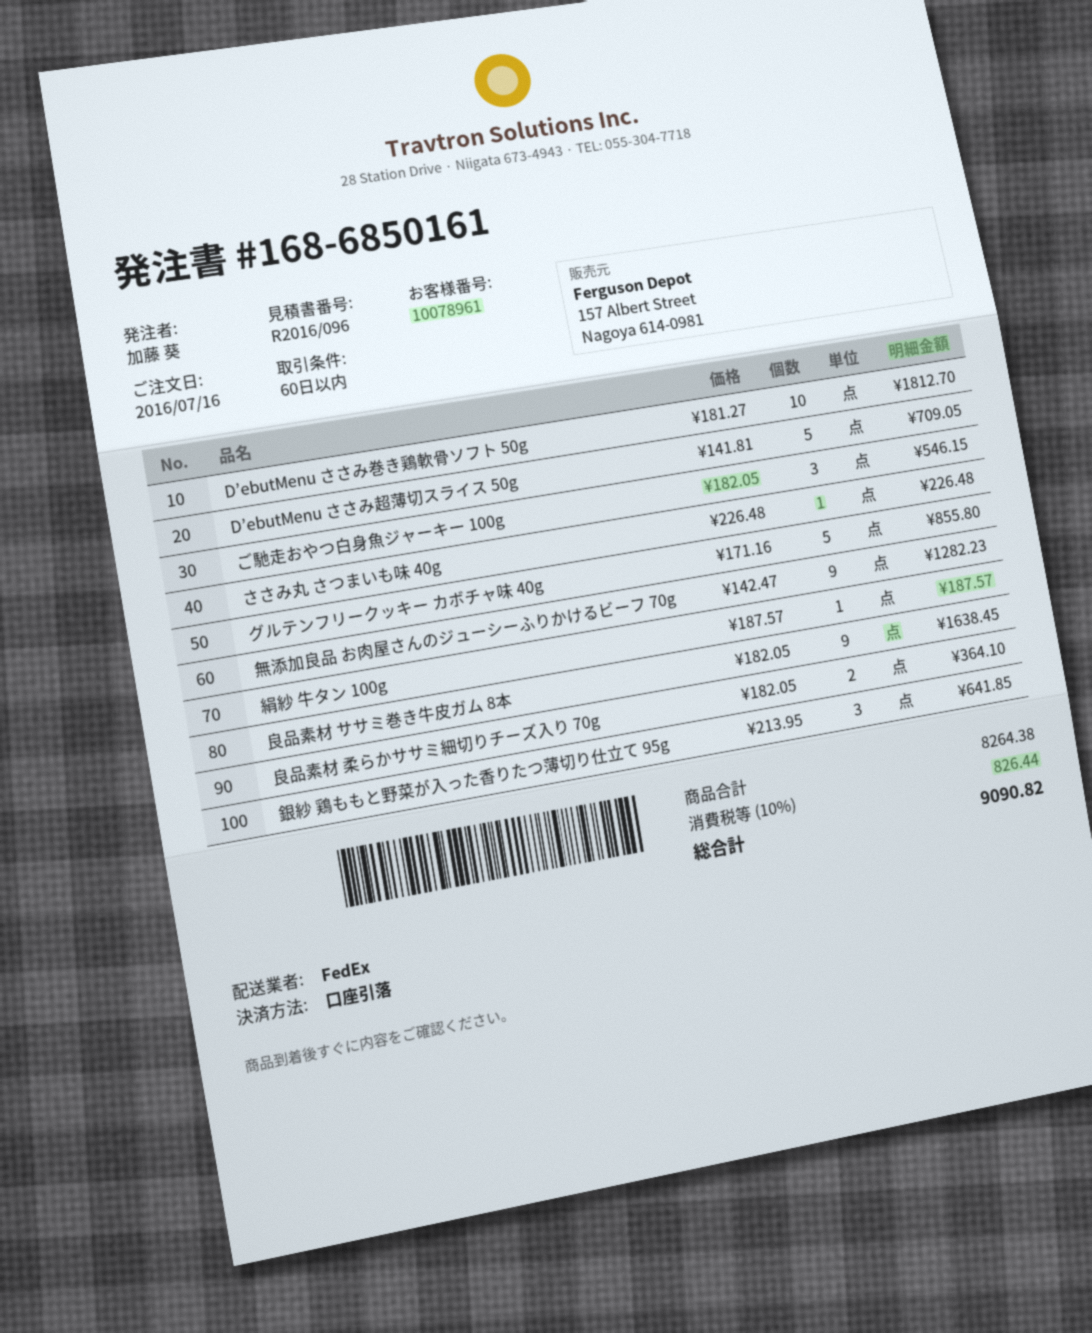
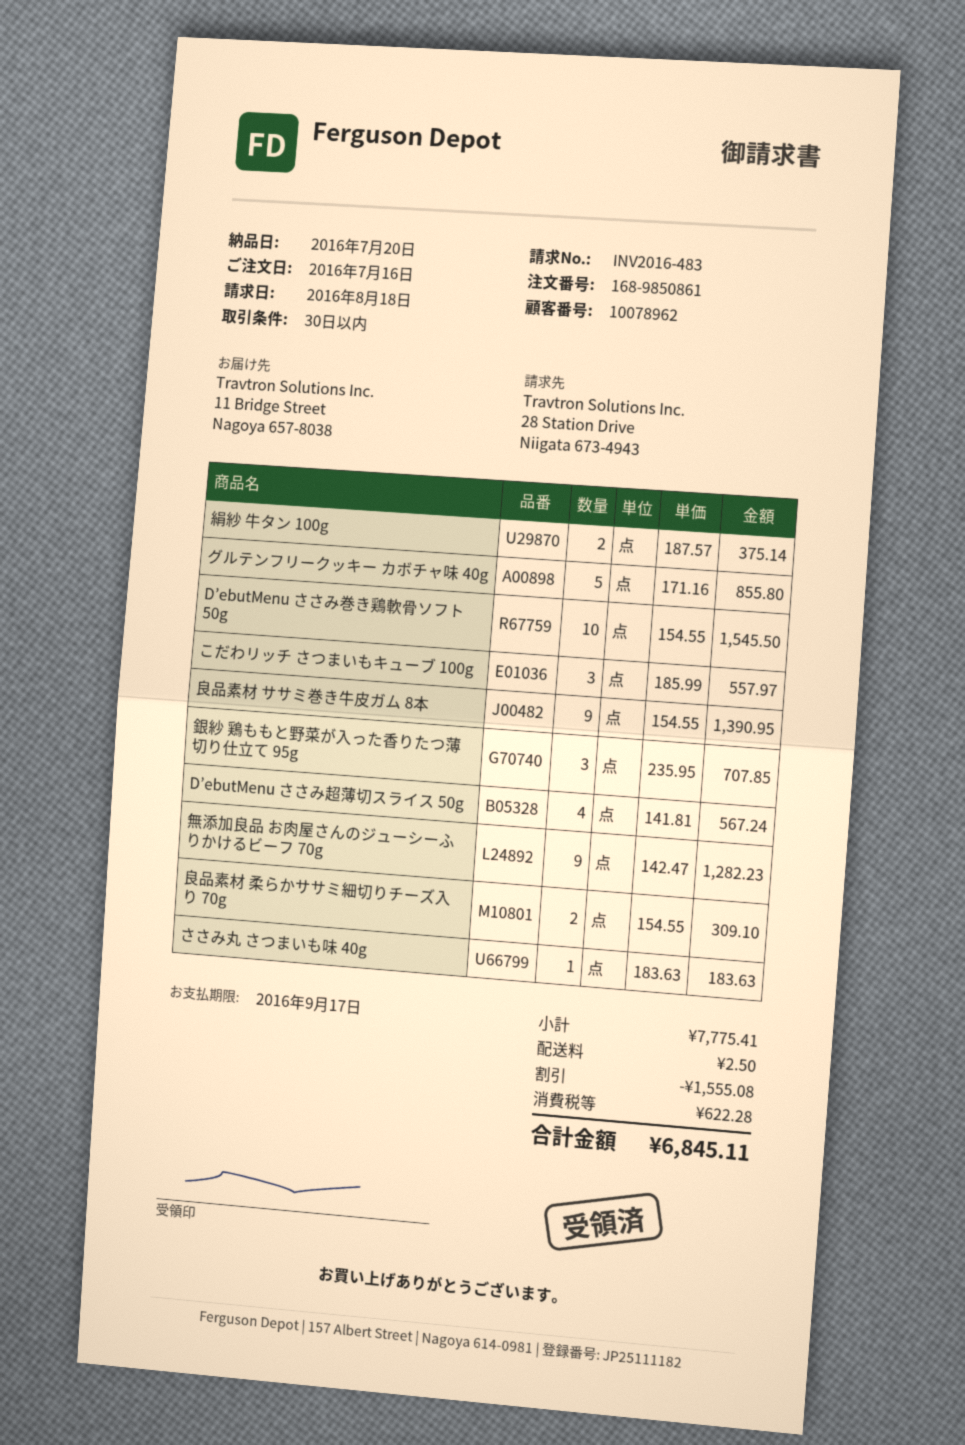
order number: 168-6850161 -> 168-9850861
payment terms: 60 days -> 30 days
customer number: 10078961 -> 10078962
D’ebutMenu ささみ巻き鶏軟骨ソフト 50g: 10 x 181.27 = 1812.70 -> 10 x 154.55 = 1545.50
D’ebutMenu ささみ超薄切スライス 50g: 5 x 141.81 = 709.05 -> 4 x 141.81 = 567.24
ご馳走おやつ白身魚ジャーキー 100g: 3 x 182.05 = 546.15 -> none
ささみ丸 さつまいも味 40g: 1 x 226.48 = 226.48 -> 1 x 183.63 = 183.63
絹紗 牛タン 100g: 1 x 187.57 = 187.57 -> 2 x 187.57 = 375.14
良品素材 ササミ巻き牛皮ガム 8本: 9 x 182.05 = 1638.45 -> 9 x 154.55 = 1390.95
良品素材 柔らかササミ細切りチーズ入り 70g: 2 x 182.05 = 364.10 -> 2 x 154.55 = 309.10
銀紗 鶏ももと野菜が入った香りたつ薄切り仕立て 95g: 3 x 213.95 = 641.85 -> 3 x 235.95 = 707.85
こだわリッチ さつまいもキューブ 100g: none -> 3 x 185.99 = 557.97
subtotal: 8264.38 -> 7775.41
discount: none -> 1555.08
shipping: none -> 2.50
tax: 826.44 -> 622.28
total: 9090.82 -> 6845.11

